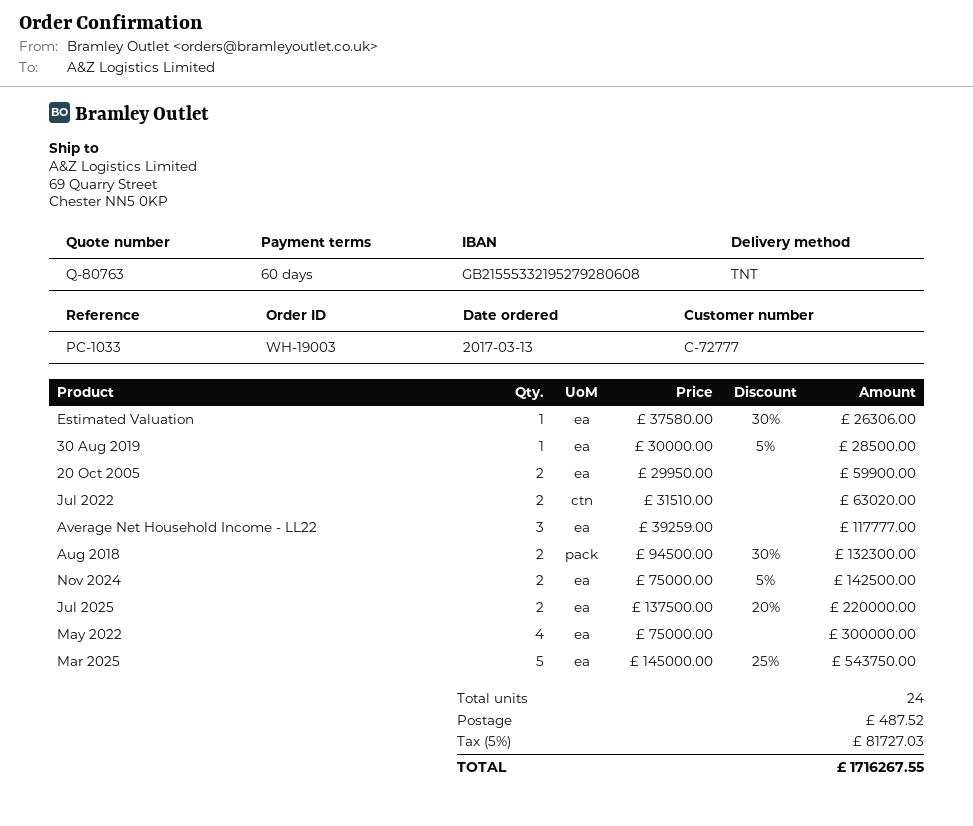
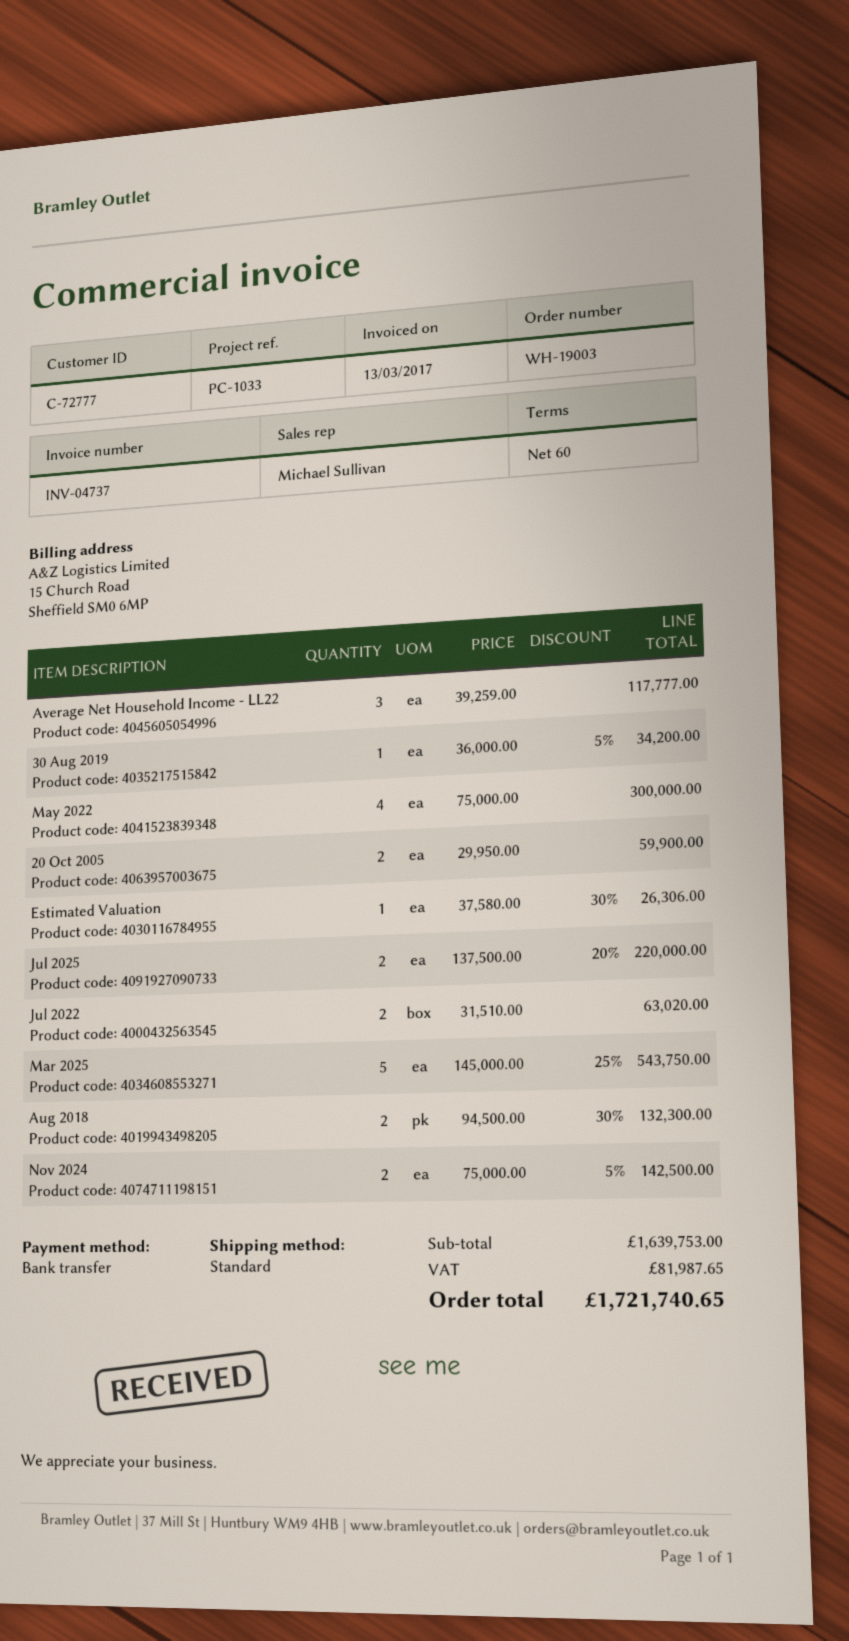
shipping method: TNT -> standard
30 Aug 2019: 1 x 30000.00 - 5% = 28500.00 -> 1 x 36000.00 - 5% = 34200.00
shipping: 487.52 -> none
tax: 81727.03 -> 81987.65
total: 1716267.55 -> 1721740.65

